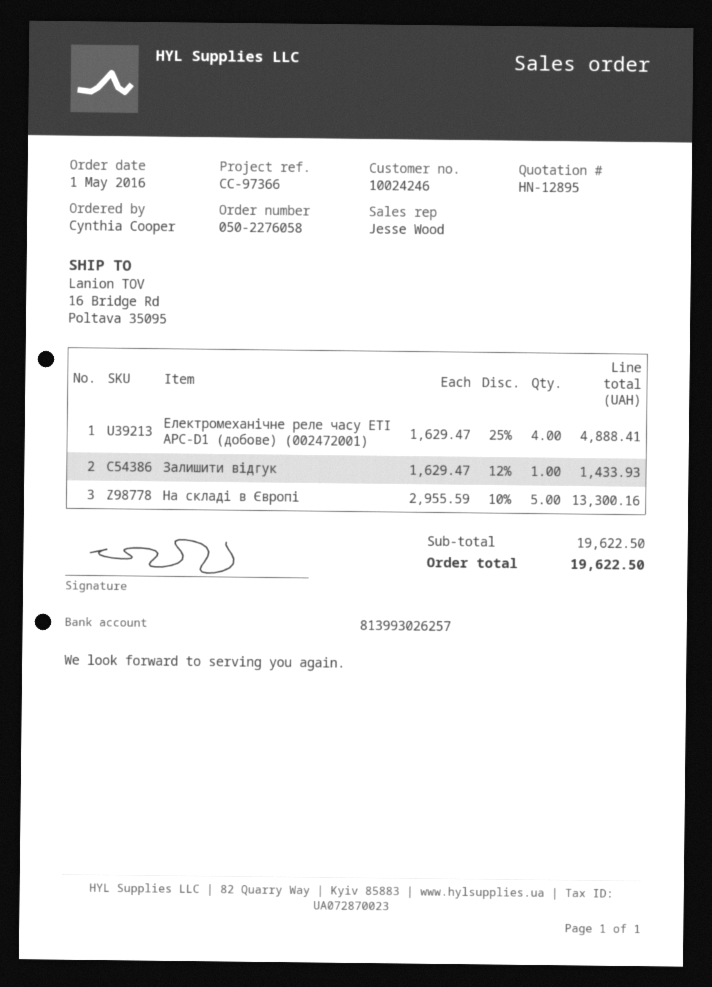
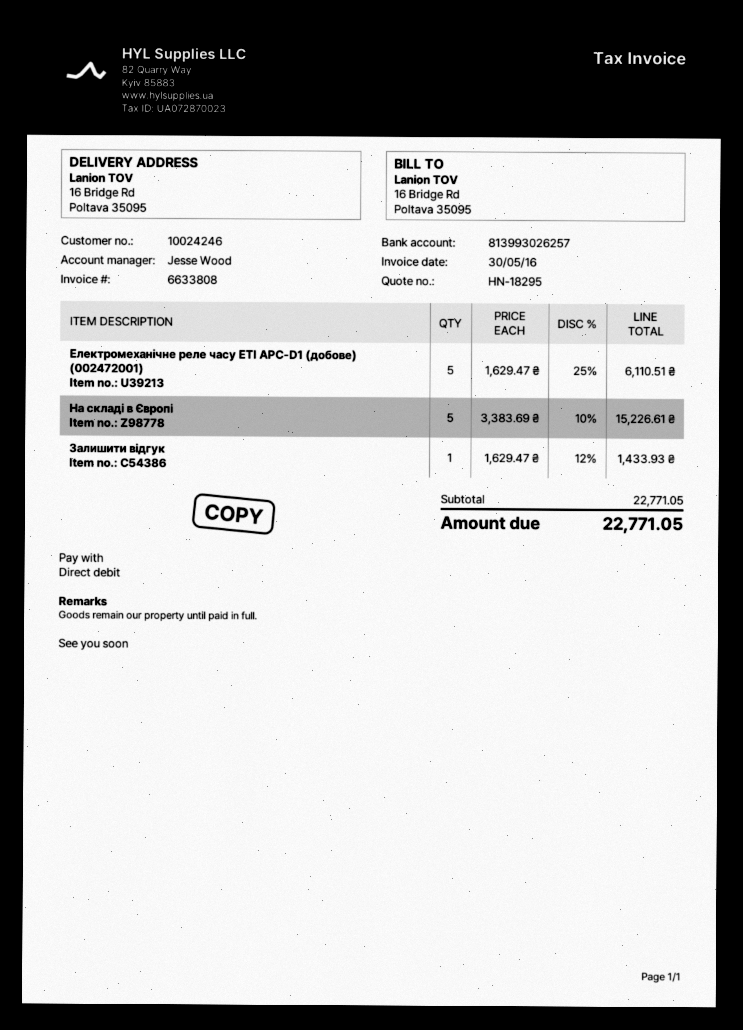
quote number: HN-12895 -> HN-18295
Електромеханічне реле часу ETI APC-D1 (добове) (002472001): 4 x 1629.47 - 25% = 4888.41 -> 5 x 1629.47 - 25% = 6110.51
На складі в Європі: 5 x 2955.59 - 10% = 13300.16 -> 5 x 3383.69 - 10% = 15226.61
subtotal: 19622.50 -> 22771.05
total: 19622.50 -> 22771.05

